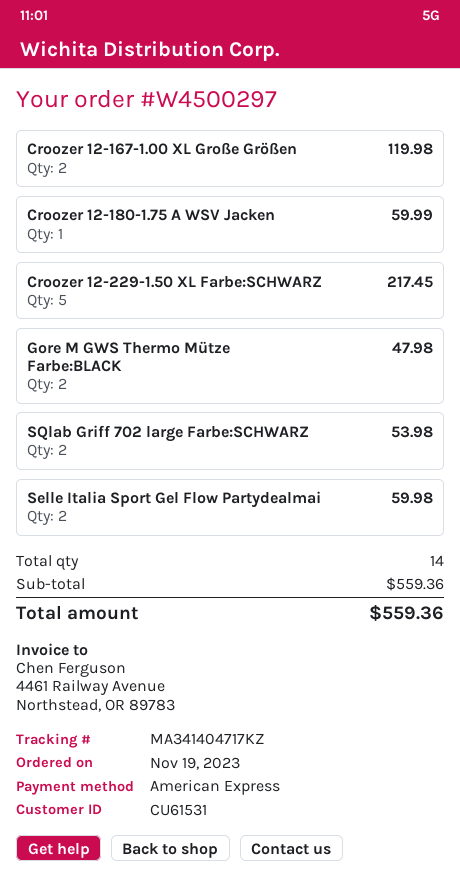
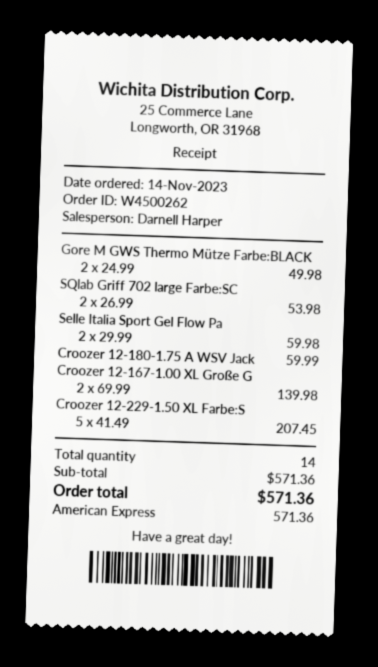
order number: W4500297 -> W4500262
order date: 2023-11-19 -> 2023-11-14
Croozer 12-167-1.00 XL Große Größen: 2 for 119.98 -> 2 for 139.98
Croozer 12-229-1.50 XL Farbe:SCHWARZ: 5 for 217.45 -> 5 for 207.45
Gore M GWS Thermo Mütze Farbe:BLACK: 2 for 47.98 -> 2 for 49.98
subtotal: 559.36 -> 571.36
total: 559.36 -> 571.36

